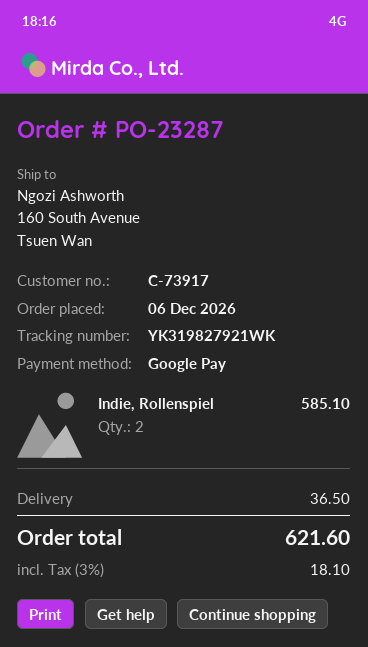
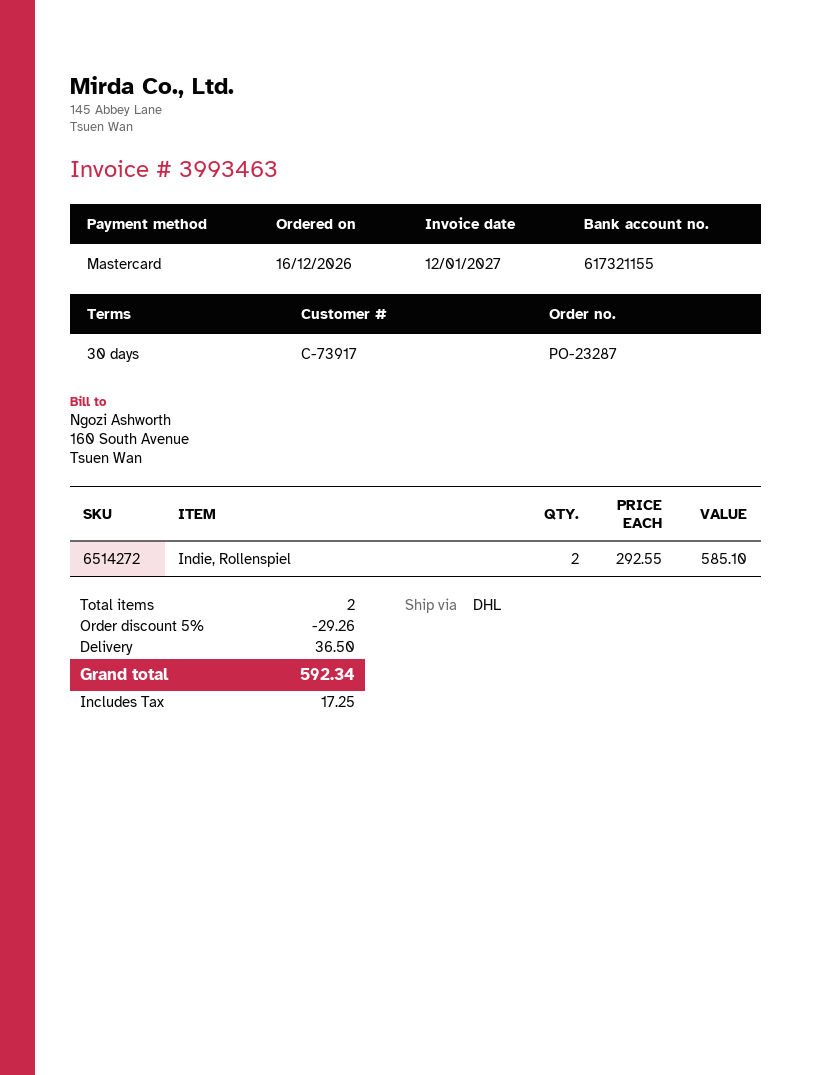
order date: 2026-12-06 -> 2026-12-16
payment method: Google Pay -> Mastercard
discount: none -> 5% = 29.26
tax: 18.10 -> 17.25
total: 621.60 -> 592.34

